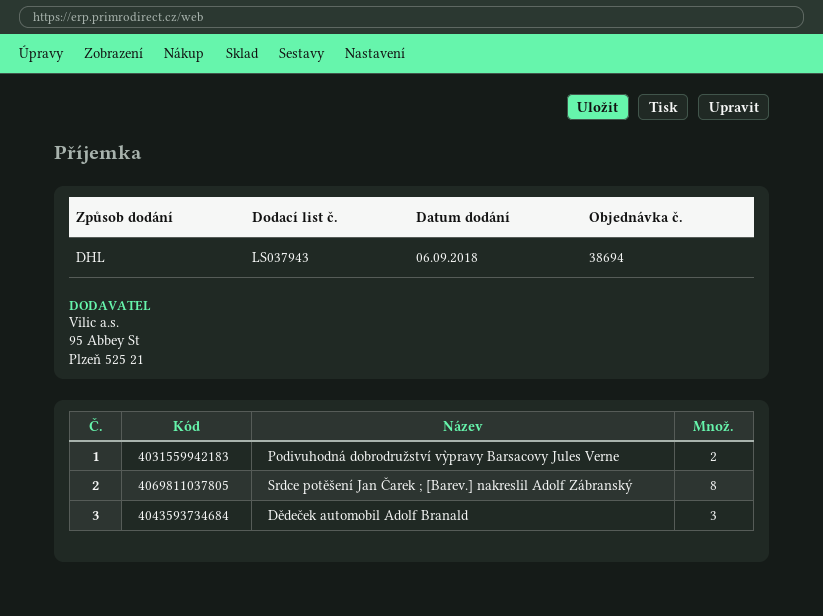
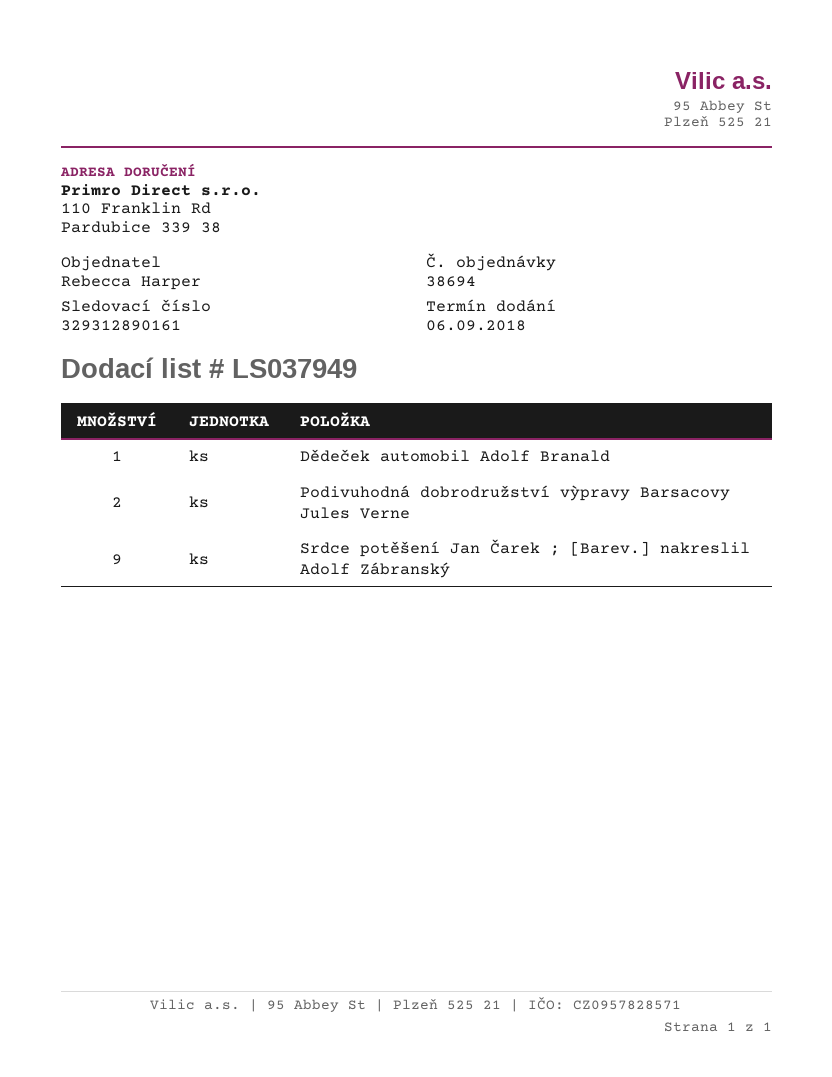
delivery note number: LS037943 -> LS037949
Srdce potěšení Jan Čarek ; [Barev.] nakreslil Adolf Zábranský: 8 -> 9
Dědeček automobil Adolf Branald: 3 -> 1

